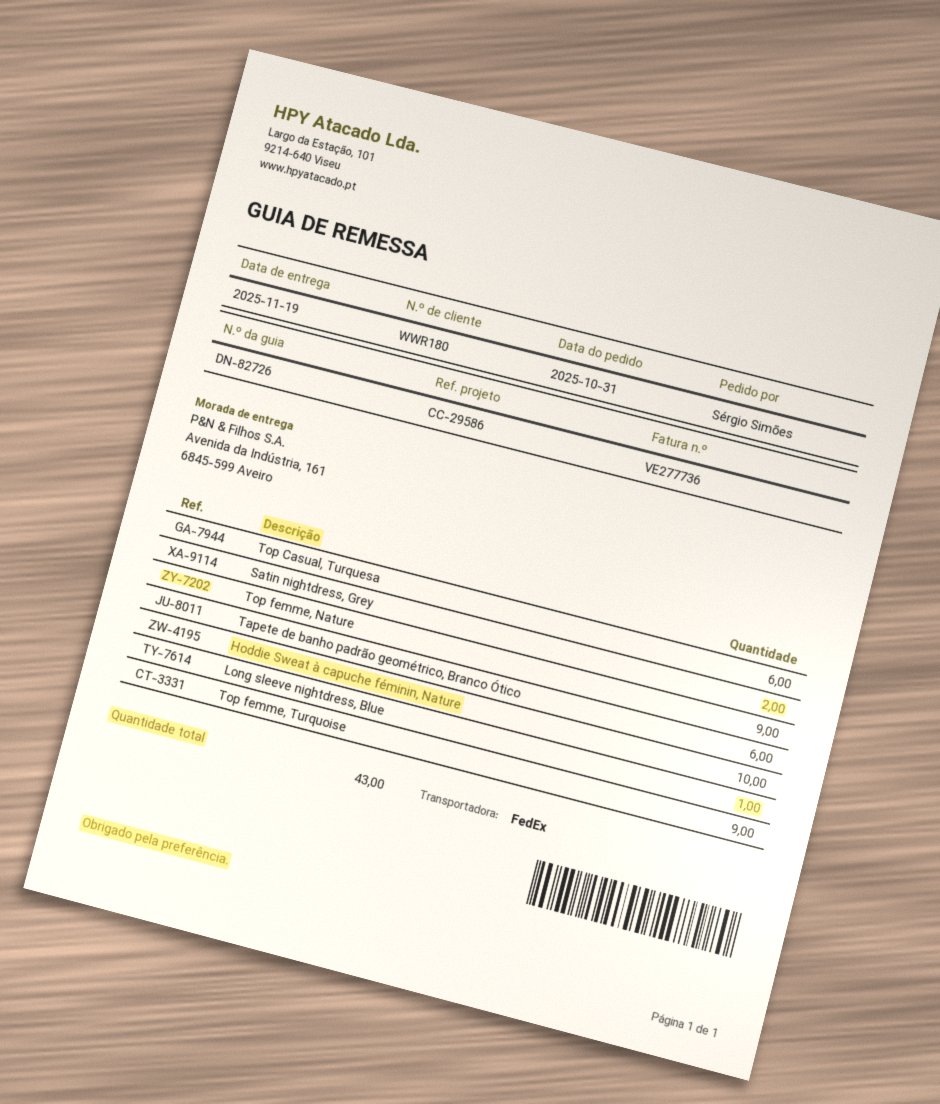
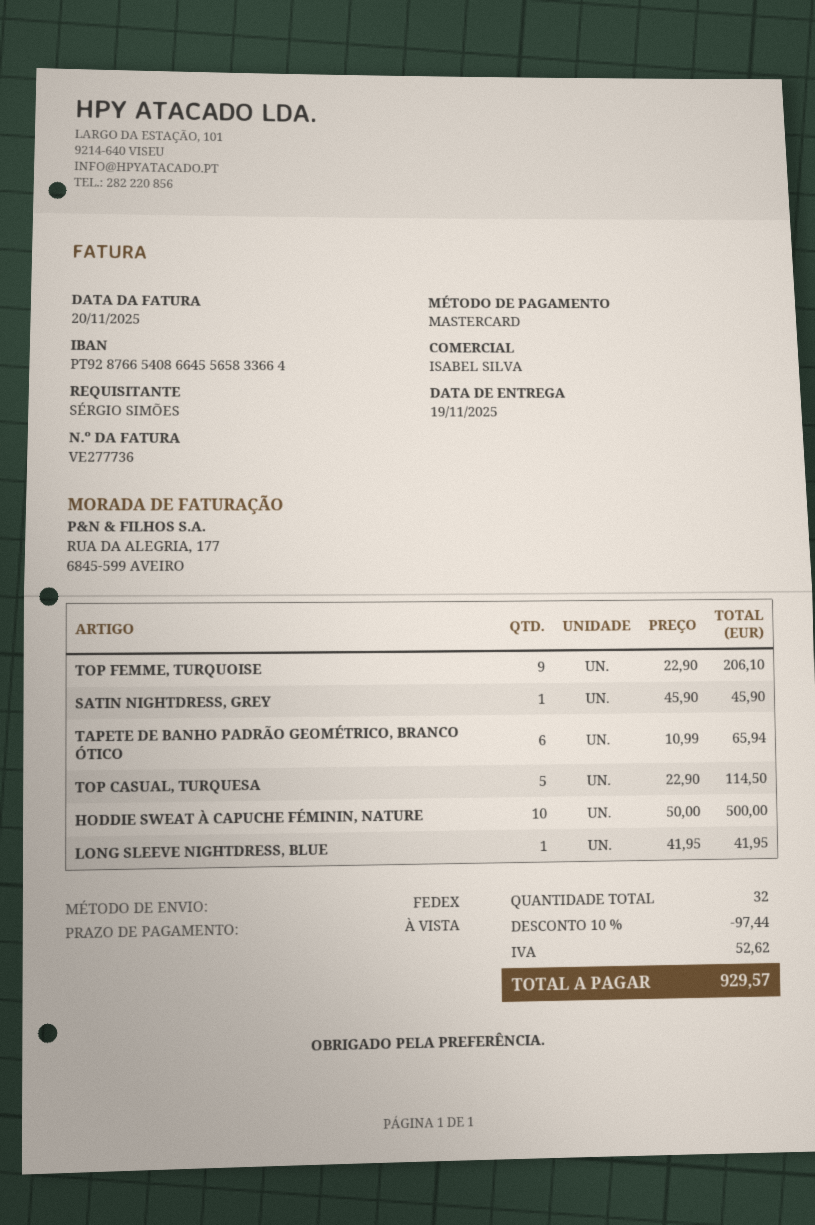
Top Casual, Turquesa: 6 -> 5
Satin nightdress, Grey: 2 -> 1
Top femme, Nature: 9 -> none
total quantity: 43 -> 32

